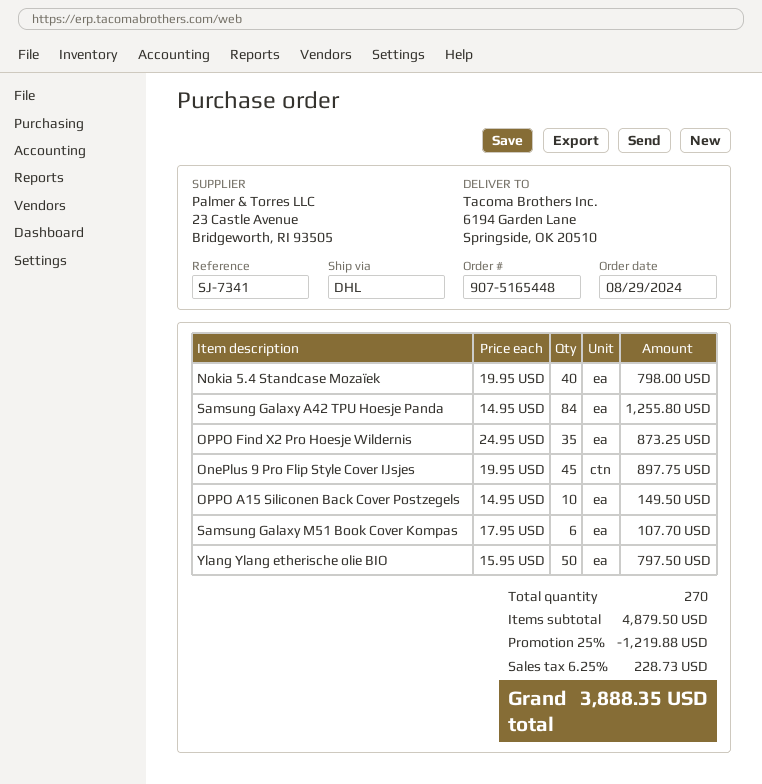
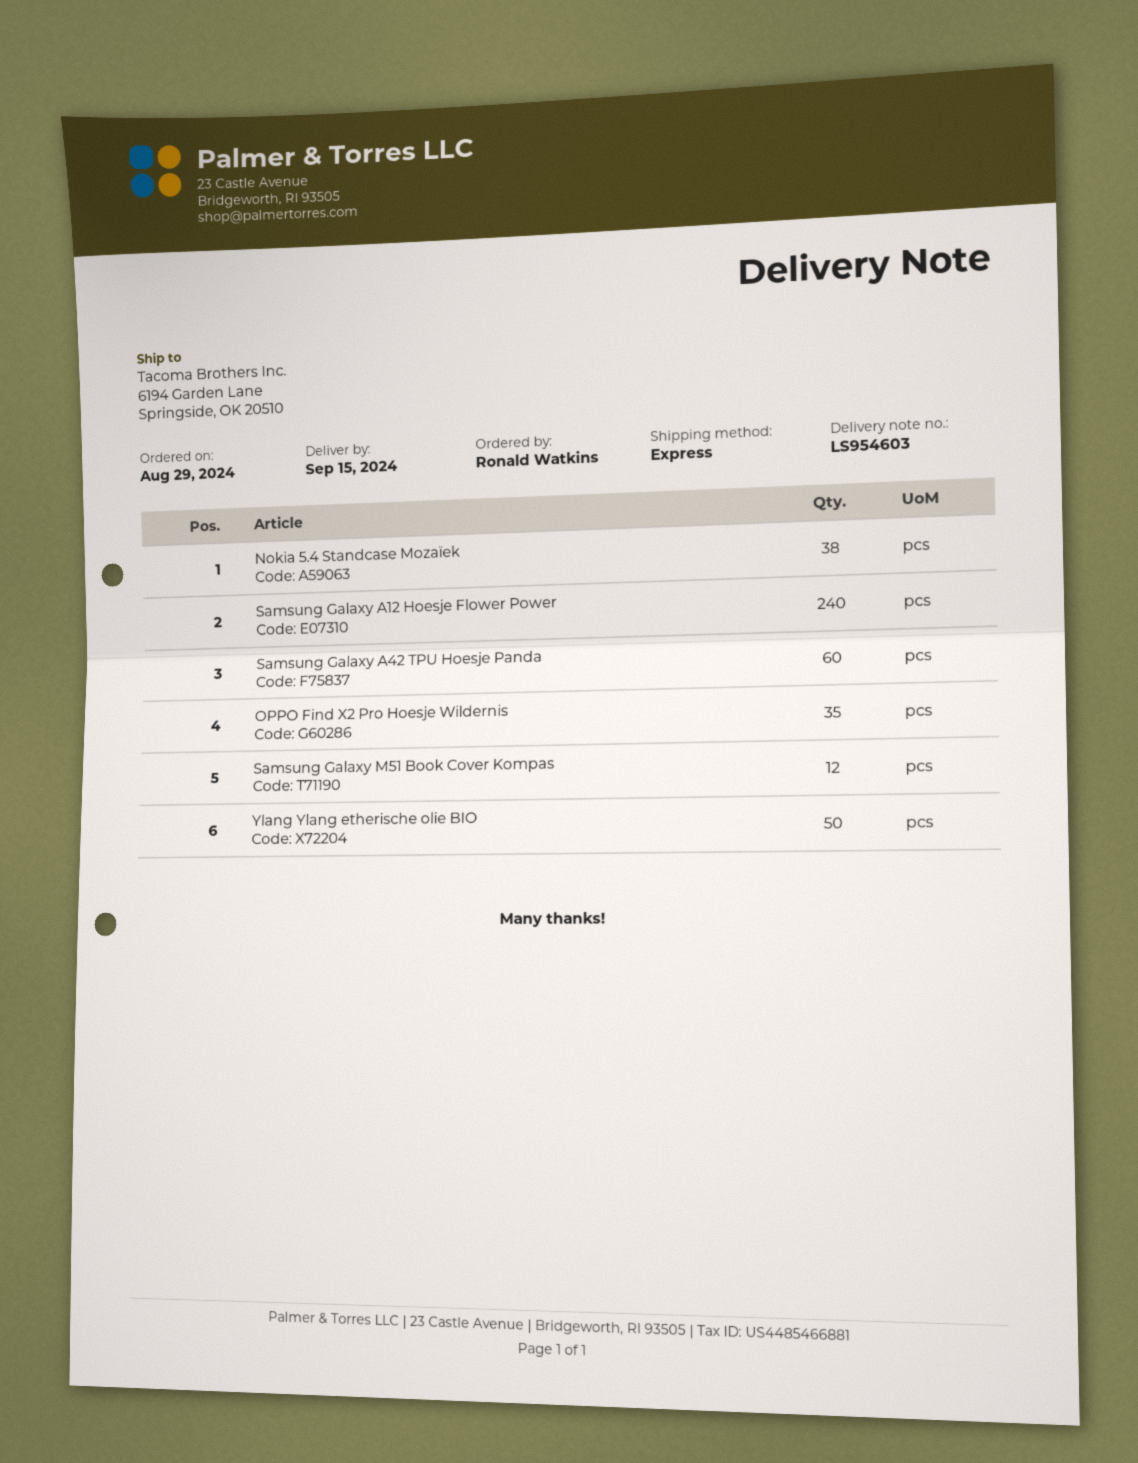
shipping method: DHL -> express
Nokia 5.4 Standcase Mozaïek: 40 -> 38
Samsung Galaxy A42 TPU Hoesje Panda: 84 -> 60
OnePlus 9 Pro Flip Style Cover IJsjes: 45 -> none
OPPO A15 Siliconen Back Cover Postzegels: 10 -> none
Samsung Galaxy M51 Book Cover Kompas: 6 -> 12
Samsung Galaxy A12 Hoesje Flower Power: none -> 240

